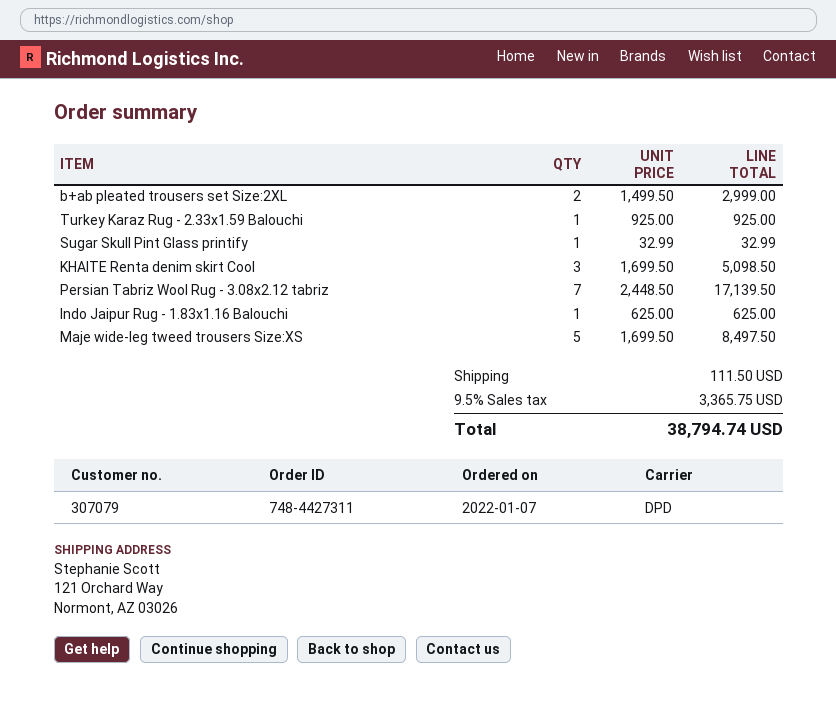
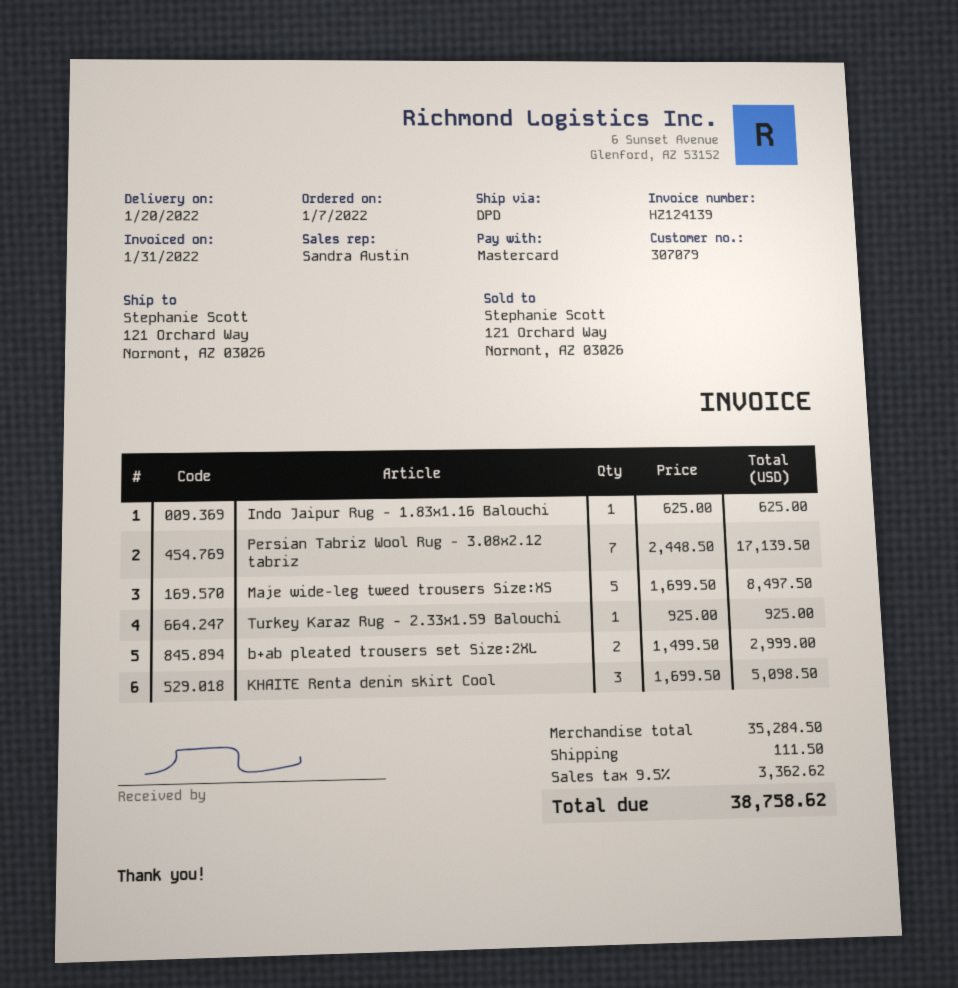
Sugar Skull Pint Glass printify: 1 x 32.99 = 32.99 -> none
tax: 9.5% = 3365.75 -> 9.5% = 3362.62
total: 38794.74 -> 38758.62

